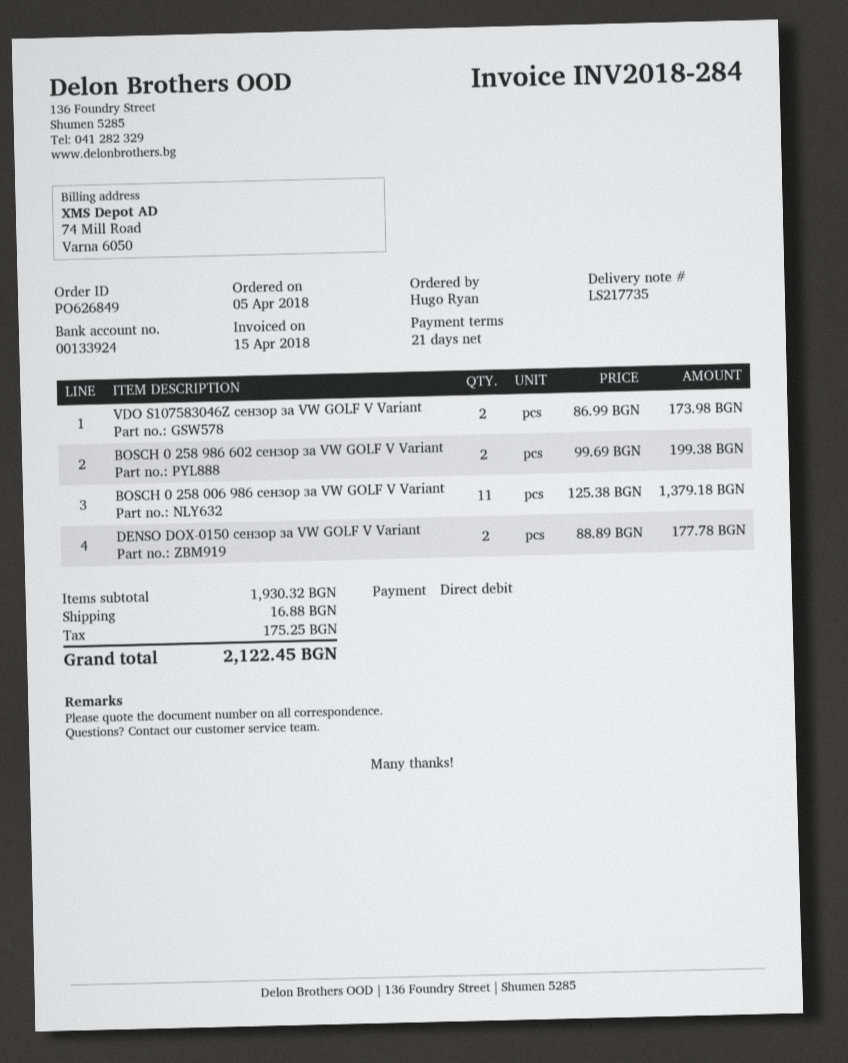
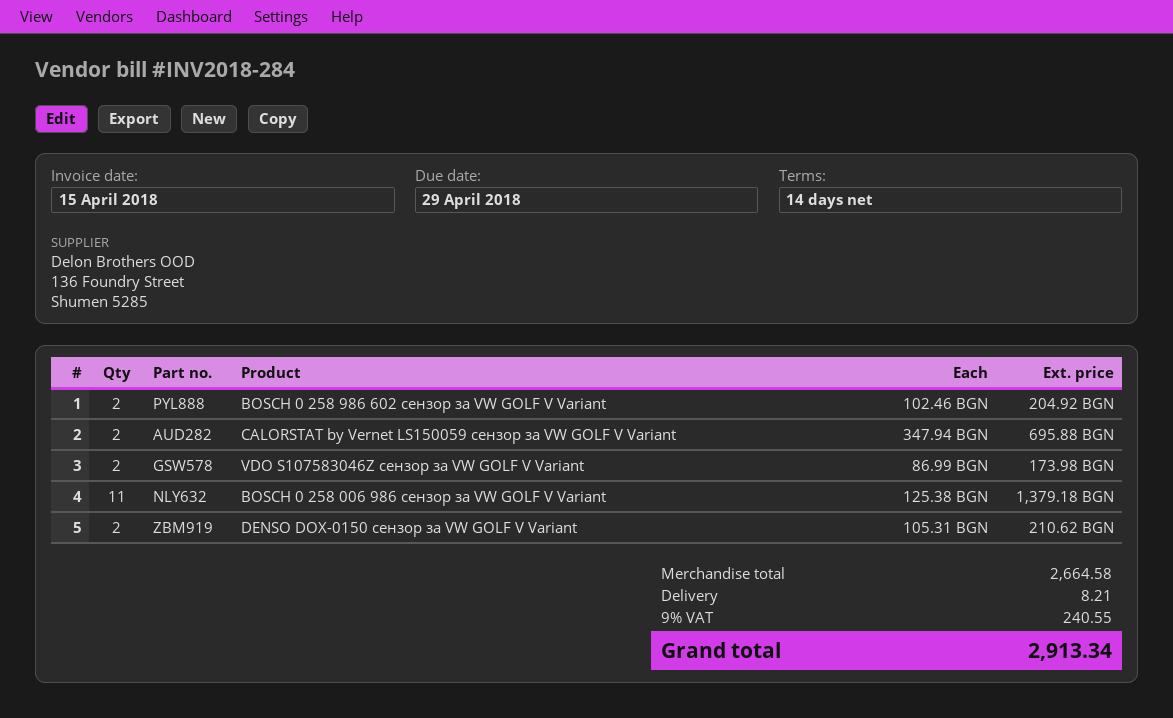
payment terms: 21 days -> 14 days
BOSCH 0 258 986 602 сензор за VW GOLF V Variant: 2 x 99.69 = 199.38 -> 2 x 102.46 = 204.92
DENSO DOX-0150 сензор за VW GOLF V Variant: 2 x 88.89 = 177.78 -> 2 x 105.31 = 210.62
CALORSTAT by Vernet LS150059 сензор за VW GOLF V Variant: none -> 2 x 347.94 = 695.88
subtotal: 1930.32 -> 2664.58
shipping: 16.88 -> 8.21
tax: 175.25 -> 240.55
total: 2122.45 -> 2913.34

